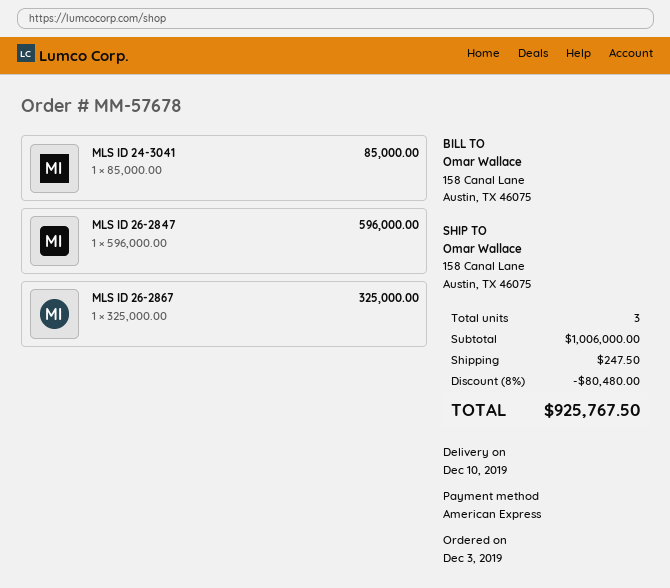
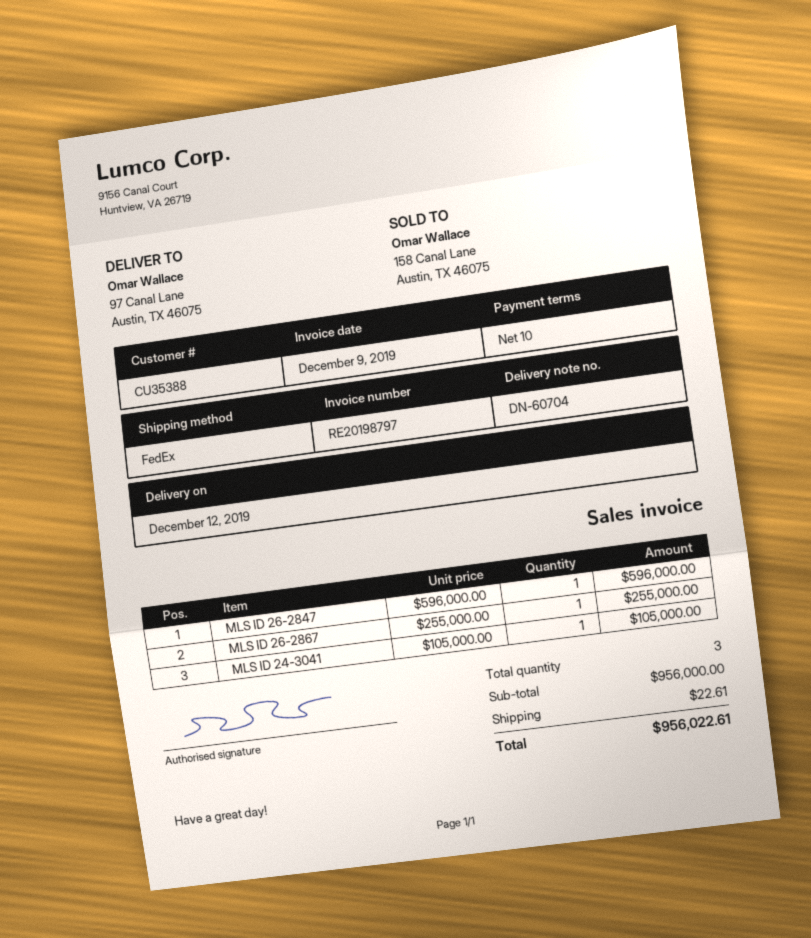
delivery date: 2019-12-10 -> 2019-12-12
ship to: 158 Canal Lane, Austin, TX 46075 -> 97 Canal Lane, Austin, TX 46075
MLS ID 24-3041: 1 x 85000.00 = 85000.00 -> 1 x 105000.00 = 105000.00
MLS ID 26-2867: 1 x 325000.00 = 325000.00 -> 1 x 255000.00 = 255000.00
subtotal: 1006000.00 -> 956000.00
discount: 8% = 80480.00 -> none
shipping: 247.50 -> 22.61
total: 925767.50 -> 956022.61

